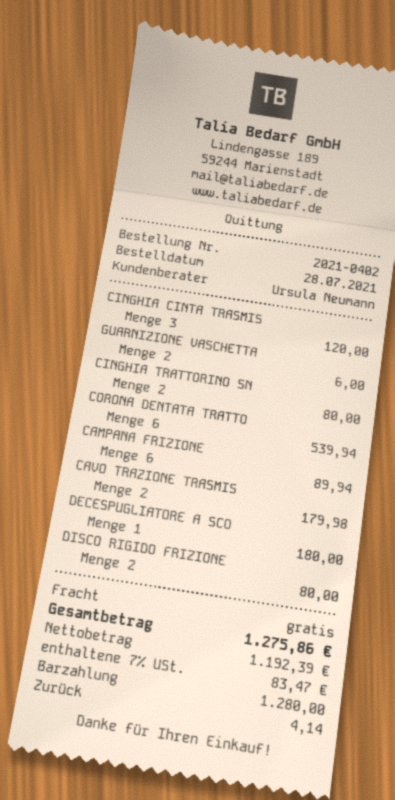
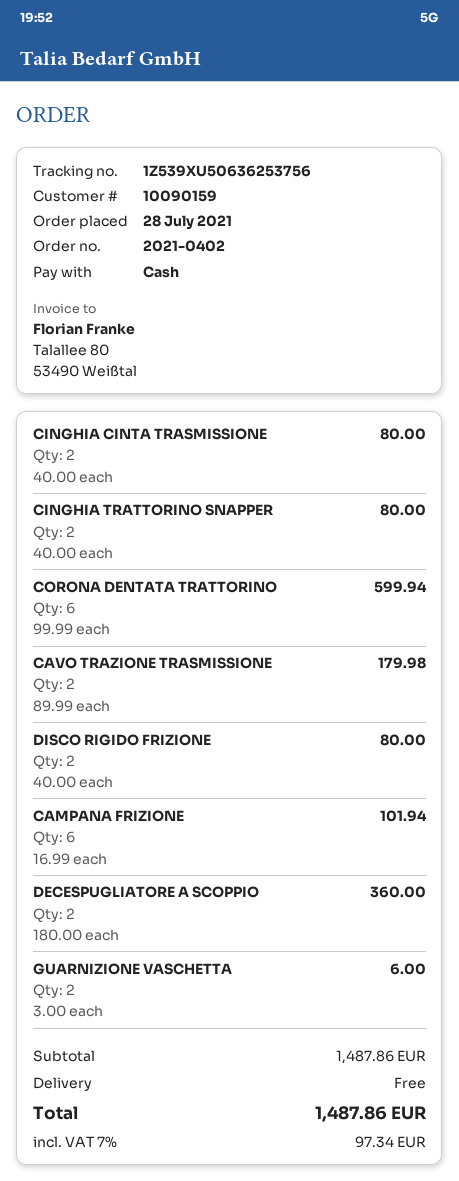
CINGHIA CINTA TRASMIS: 3 for 120.00 -> 2 for 80.00
CORONA DENTATA TRATTO: 6 for 539.94 -> 6 for 599.94
CAMPANA FRIZIONE: 6 for 89.94 -> 6 for 101.94
DECESPUGLIATORE A SCO: 1 for 180.00 -> 2 for 360.00
tax: 7% = 83.47 -> 7% = 97.34
total: 1275.86 -> 1487.86

